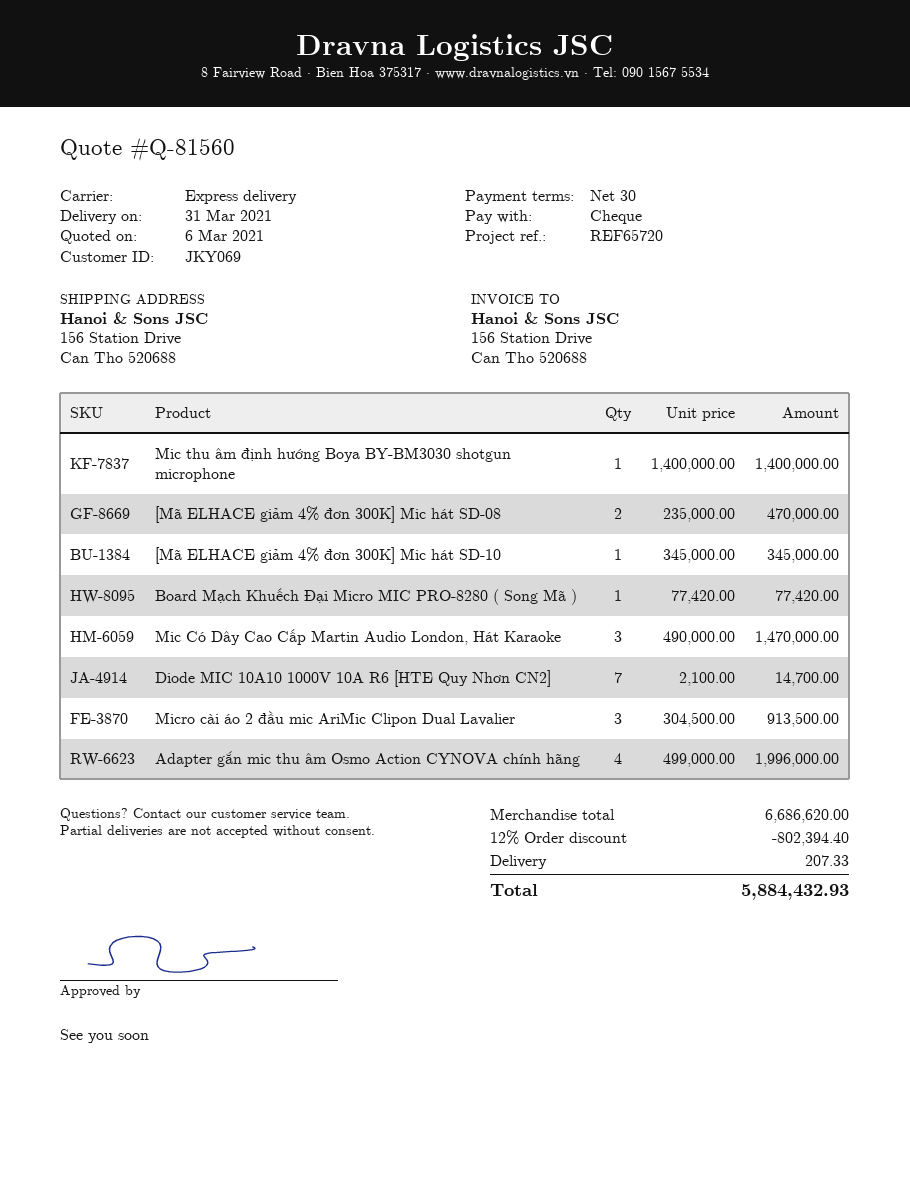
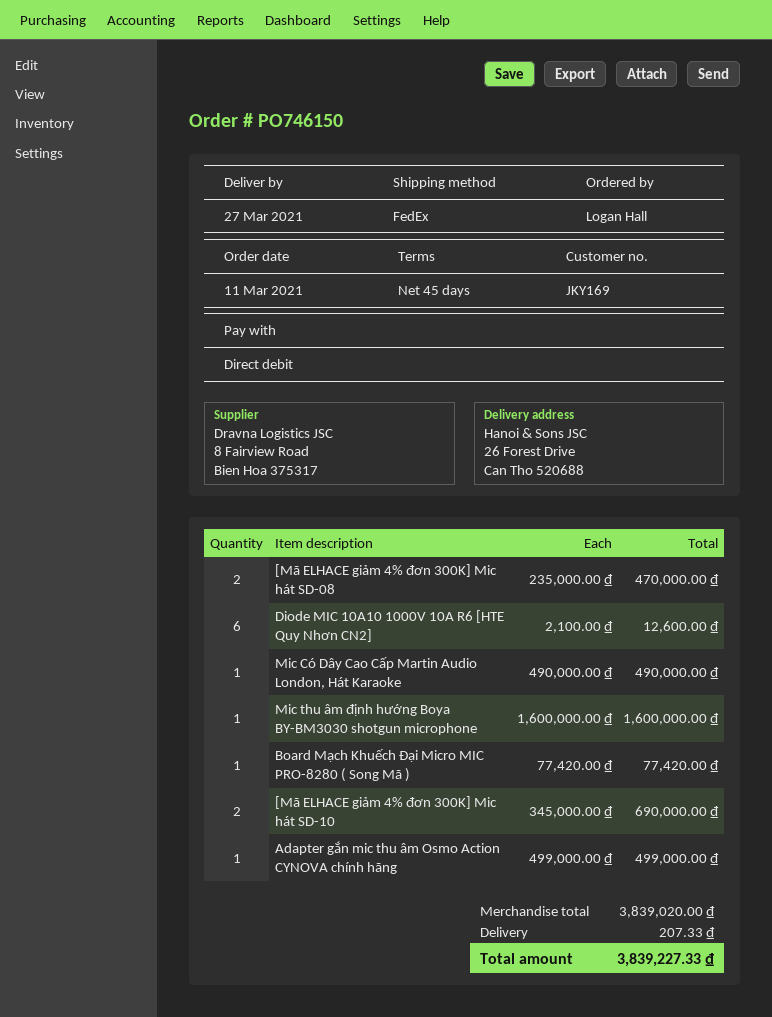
delivery date: 2021-03-31 -> 2021-03-27
payment terms: 30 days -> 45 days
customer number: JKY069 -> JKY169
payment method: cheque -> direct debit
shipping method: express -> FedEx
ship to: 156 Station Drive, Can Tho 520688 -> 26 Forest Drive, Can Tho 520688
Mic thu âm định hướng Boya BY-BM3030 shotgun microphone: 1 x 1400000.00 = 1400000.00 -> 1 x 1600000.00 = 1600000.00
[Mã ELHACE giảm 4% đơn 300K] Mic hát SD-10: 1 x 345000.00 = 345000.00 -> 2 x 345000.00 = 690000.00
Mic Có Dây Cao Cấp Martin Audio London, Hát Karaoke: 3 x 490000.00 = 1470000.00 -> 1 x 490000.00 = 490000.00
Diode MIC 10A10 1000V 10A R6 [HTE Quy Nhơn CN2]: 7 x 2100.00 = 14700.00 -> 6 x 2100.00 = 12600.00
Micro cài áo 2 đầu mic AriMic Clipon Dual Lavalier: 3 x 304500.00 = 913500.00 -> none
Adapter gắn mic thu âm Osmo Action CYNOVA chính hãng: 4 x 499000.00 = 1996000.00 -> 1 x 499000.00 = 499000.00
subtotal: 6686620.00 -> 3839020.00
discount: 12% = 802394.40 -> none
total: 5884432.93 -> 3839227.33

